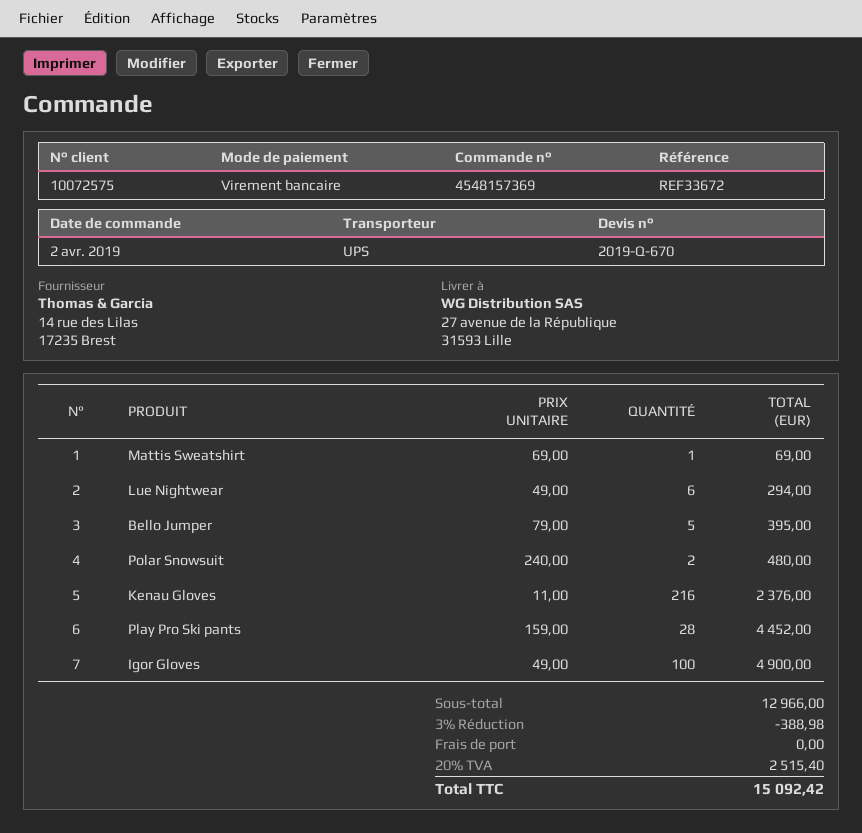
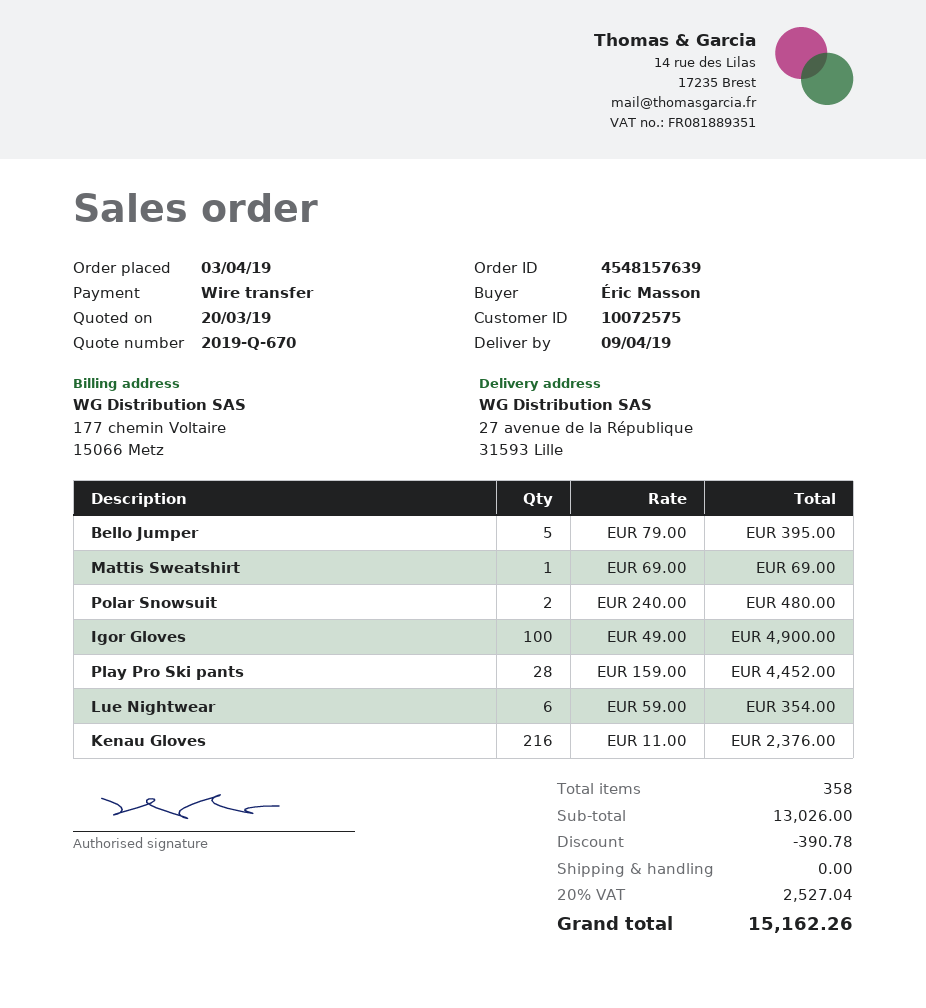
order number: 4548157369 -> 4548157639
order date: 2019-04-02 -> 2019-04-03
Lue Nightwear: 6 x 49.00 = 294.00 -> 6 x 59.00 = 354.00
subtotal: 12966.00 -> 13026.00
discount: 388.98 -> 390.78
tax: 20% = 2515.40 -> 20% = 2527.04
total: 15092.42 -> 15162.26

